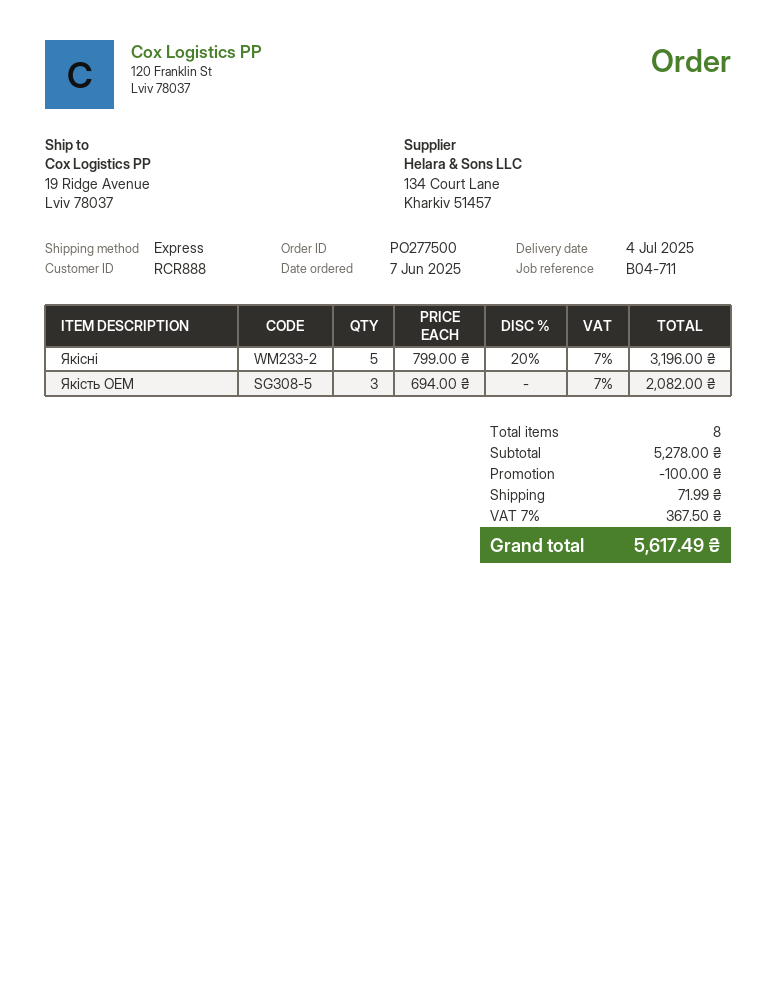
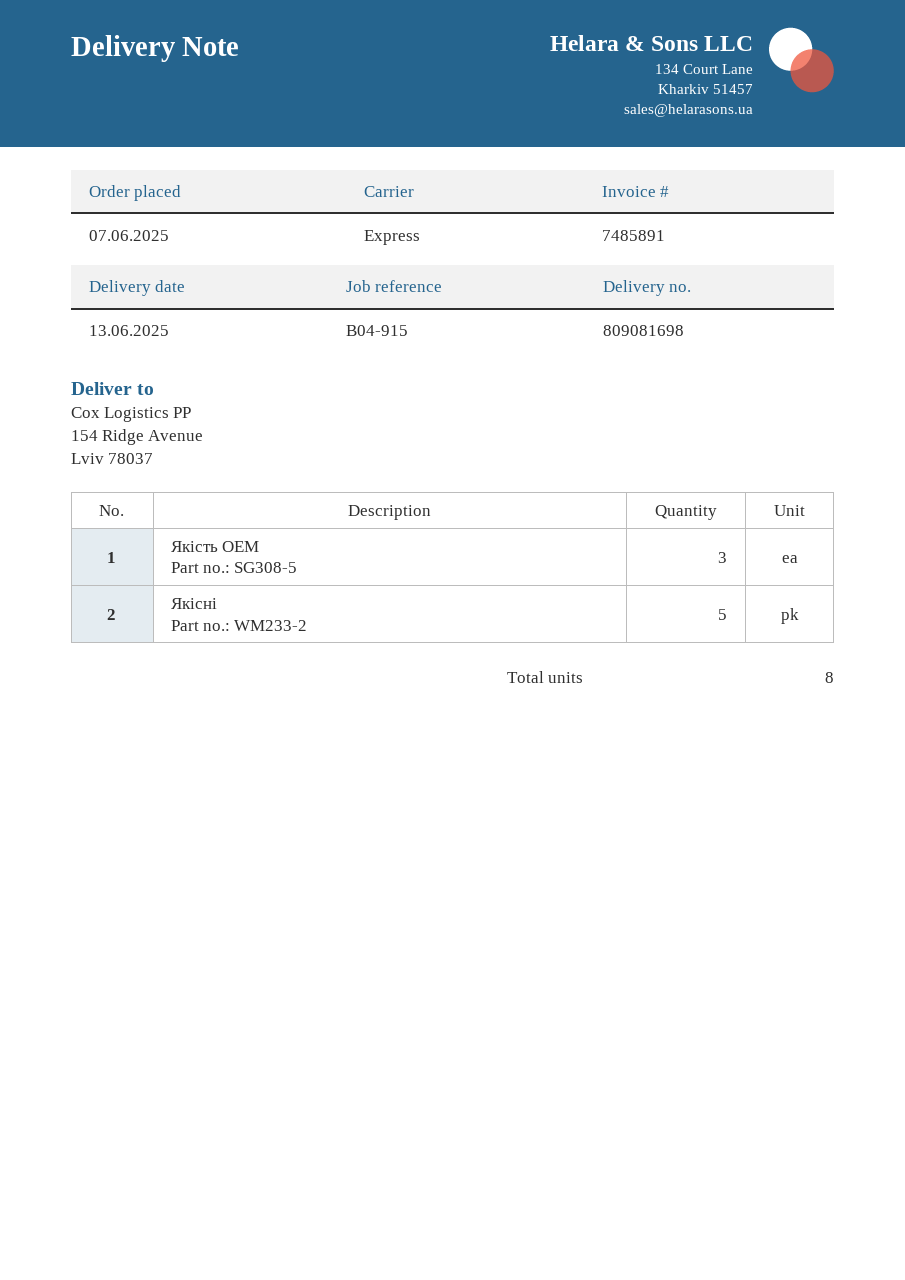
delivery date: 2025-07-04 -> 2025-06-13
reference: B04-711 -> B04-915
ship to: 19 Ridge Avenue, Lviv 78037 -> 154 Ridge Avenue, Lviv 78037

